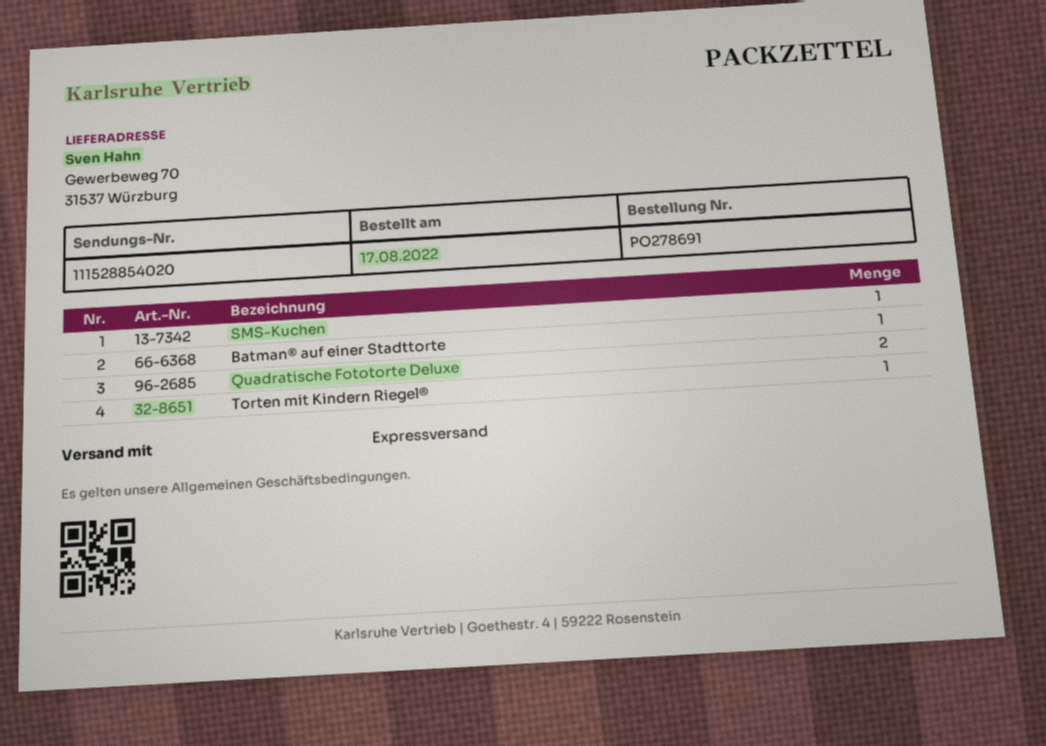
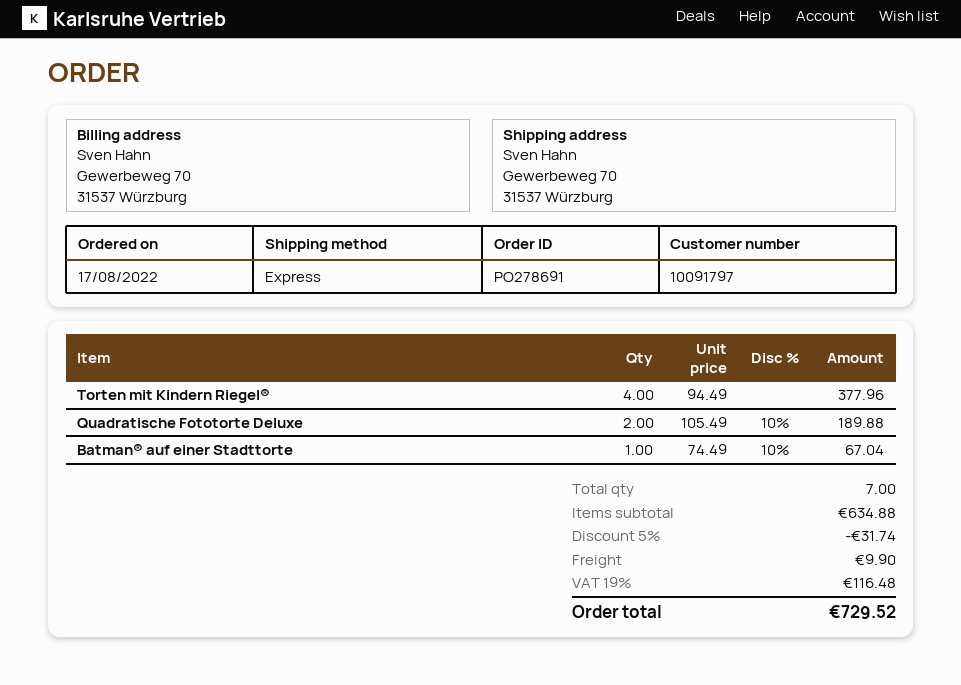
SMS-Kuchen: 1 -> none
Torten mit Kindern Riegel®: 1 -> 4

